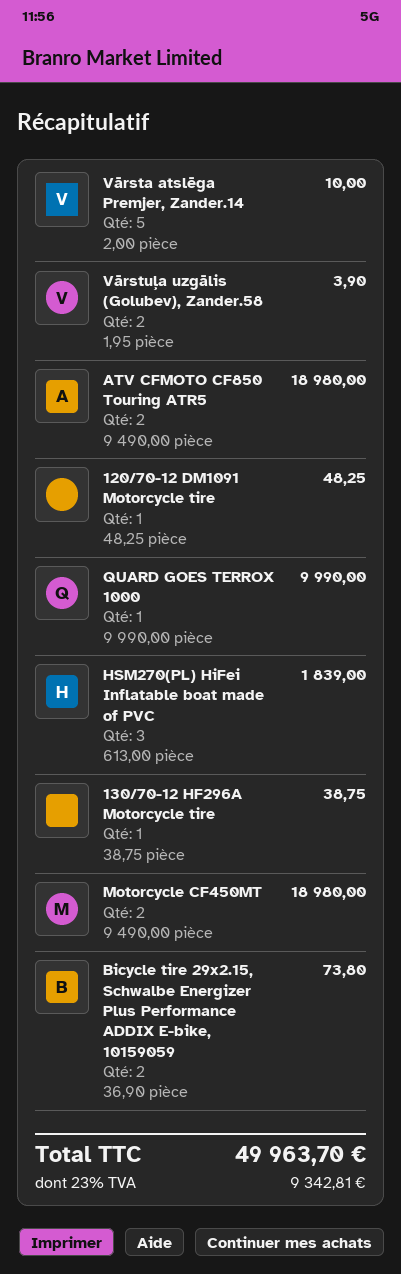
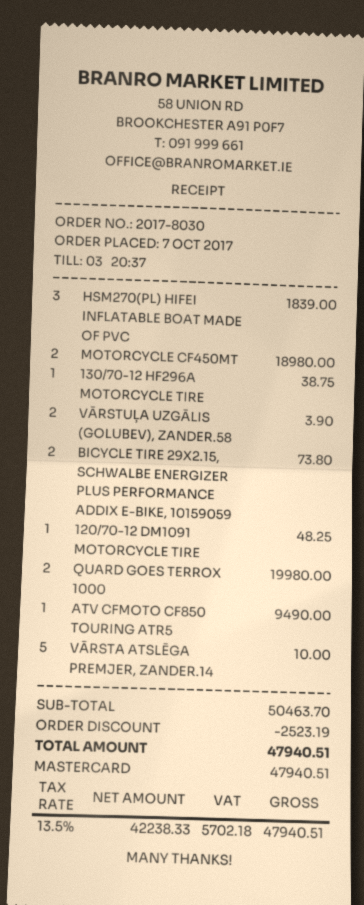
ATV CFMOTO CF850 Touring ATR5: 2 for 18980.00 -> 1 for 9490.00
QUARD GOES TERROX 1000: 1 for 9990.00 -> 2 for 19980.00
discount: none -> 2523.19
tax: 23% = 9342.81 -> 13.5% = 5702.18
total: 49963.70 -> 47940.51

